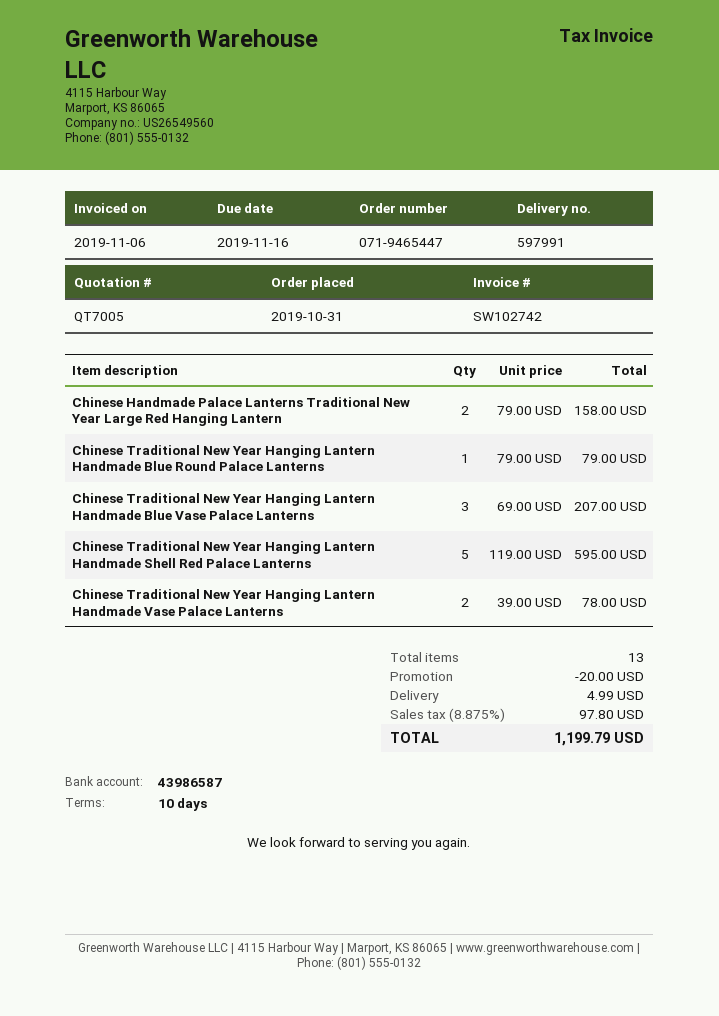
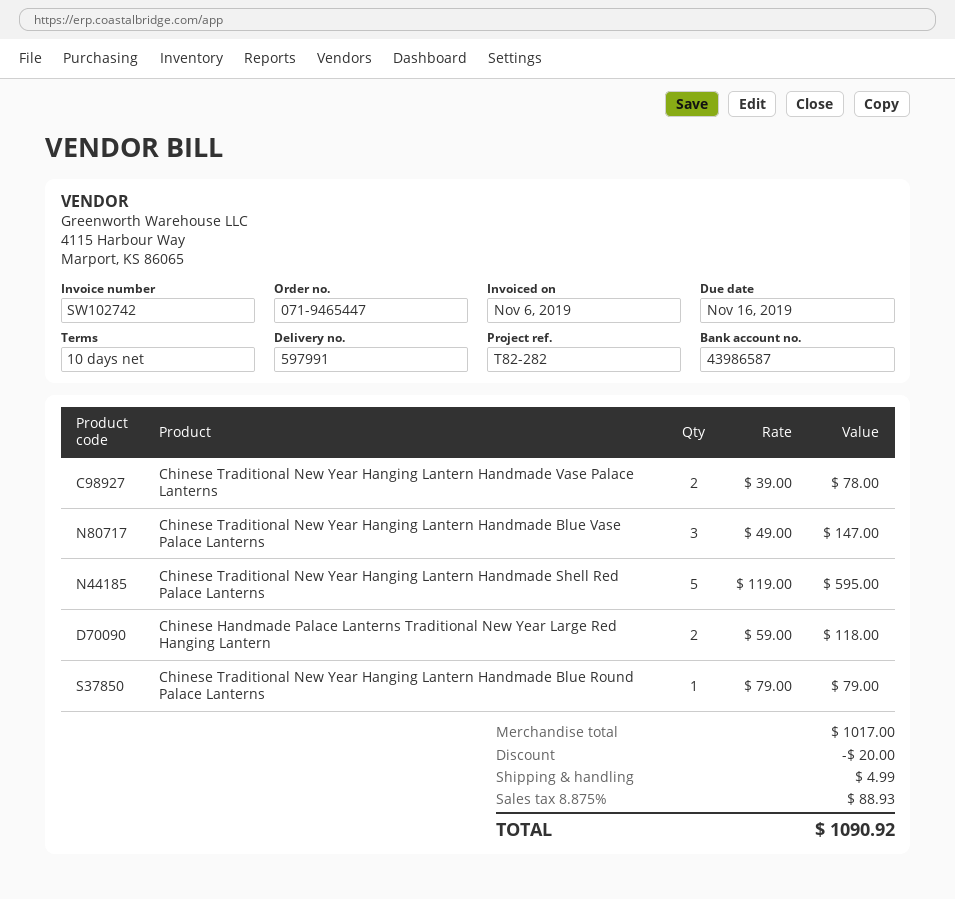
Chinese Handmade Palace Lanterns Traditional New Year Large Red Hanging Lantern: 2 x 79.00 = 158.00 -> 2 x 59.00 = 118.00
Chinese Traditional New Year Hanging Lantern Handmade Blue Vase Palace Lanterns: 3 x 69.00 = 207.00 -> 3 x 49.00 = 147.00
tax: 8.875% = 97.80 -> 8.875% = 88.93
total: 1199.79 -> 1090.92

